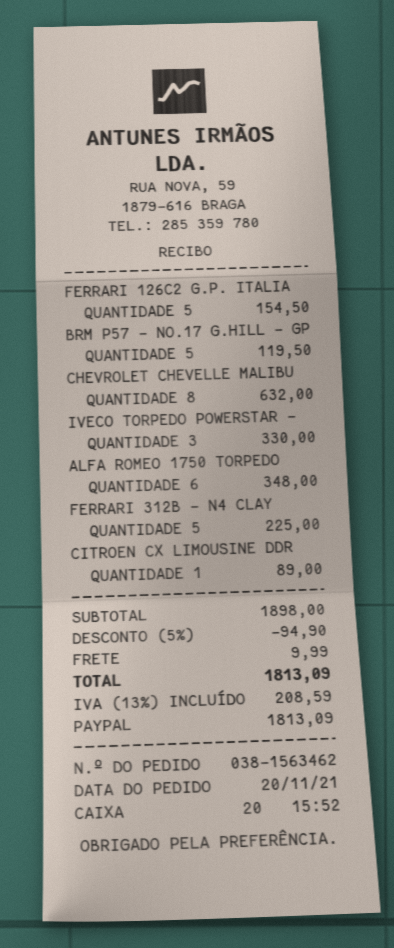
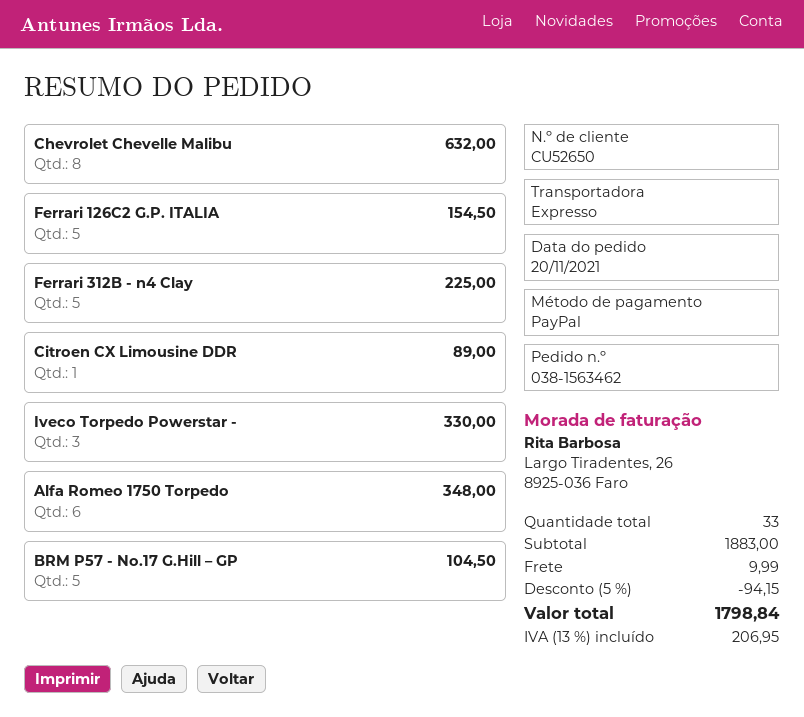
BRM P57 - NO.17 G.HILL – GP: 5 for 119.50 -> 5 for 104.50
subtotal: 1898.00 -> 1883.00
discount: 5% = 94.90 -> 5% = 94.15
tax: 13% = 208.59 -> 13% = 206.95
total: 1813.09 -> 1798.84

